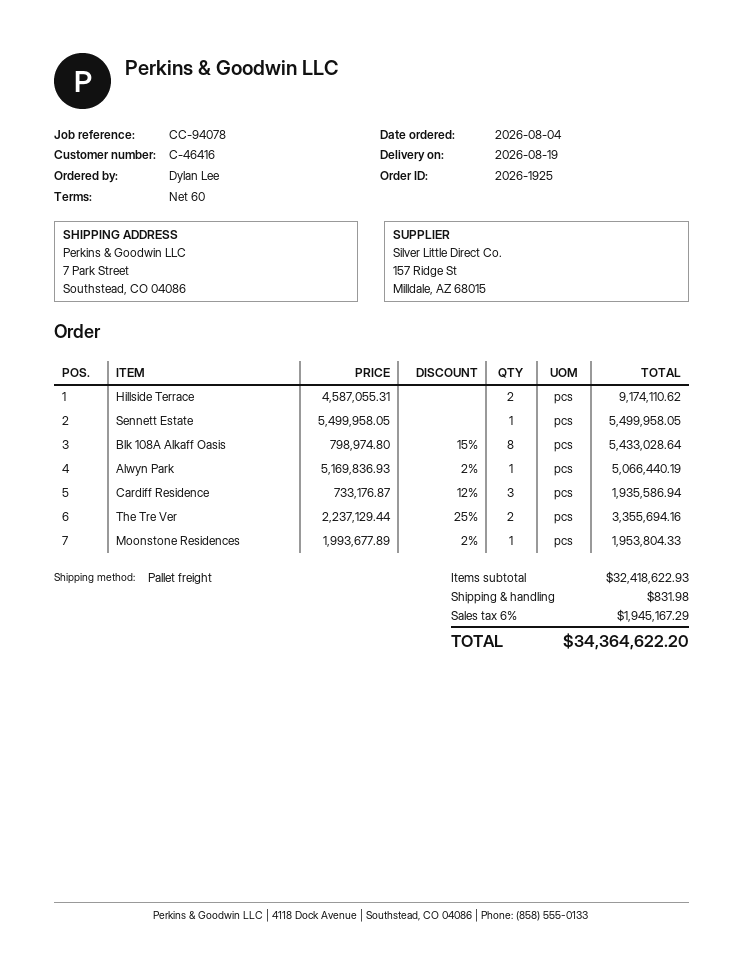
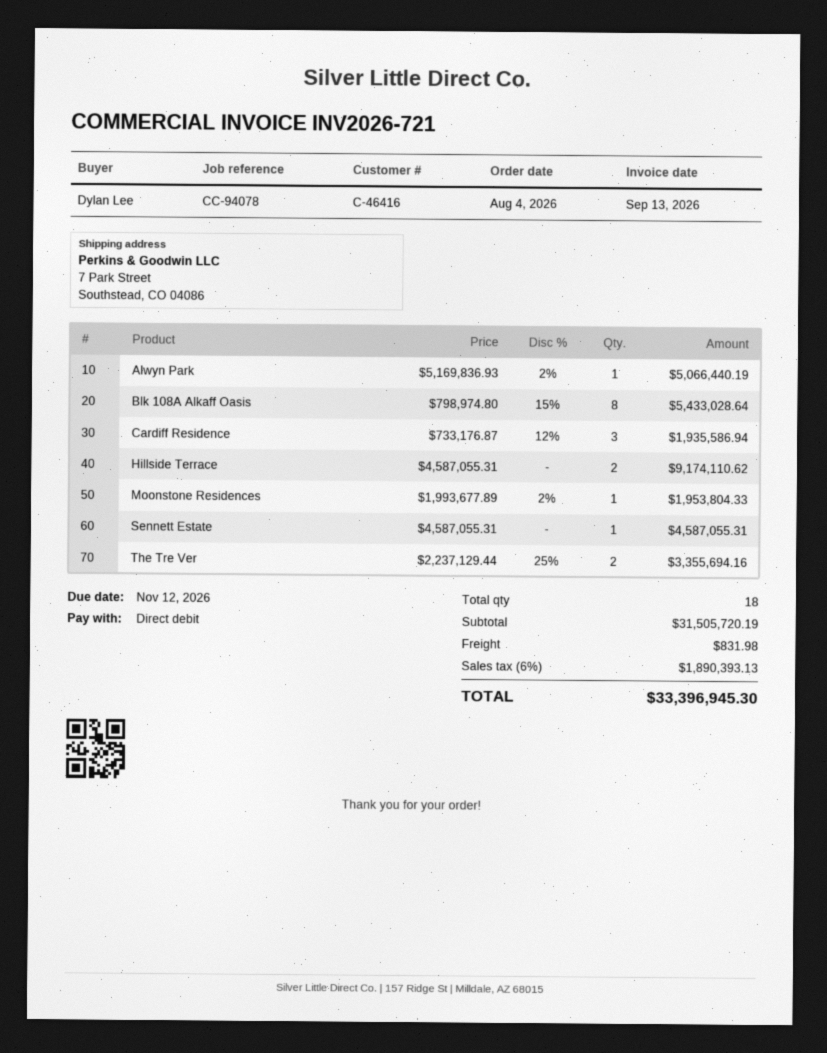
Sennett Estate: 1 x 5499958.05 = 5499958.05 -> 1 x 4587055.31 = 4587055.31
subtotal: 32418622.93 -> 31505720.19
tax: 6% = 1945167.29 -> 6% = 1890393.13
total: 34364622.20 -> 33396945.30

